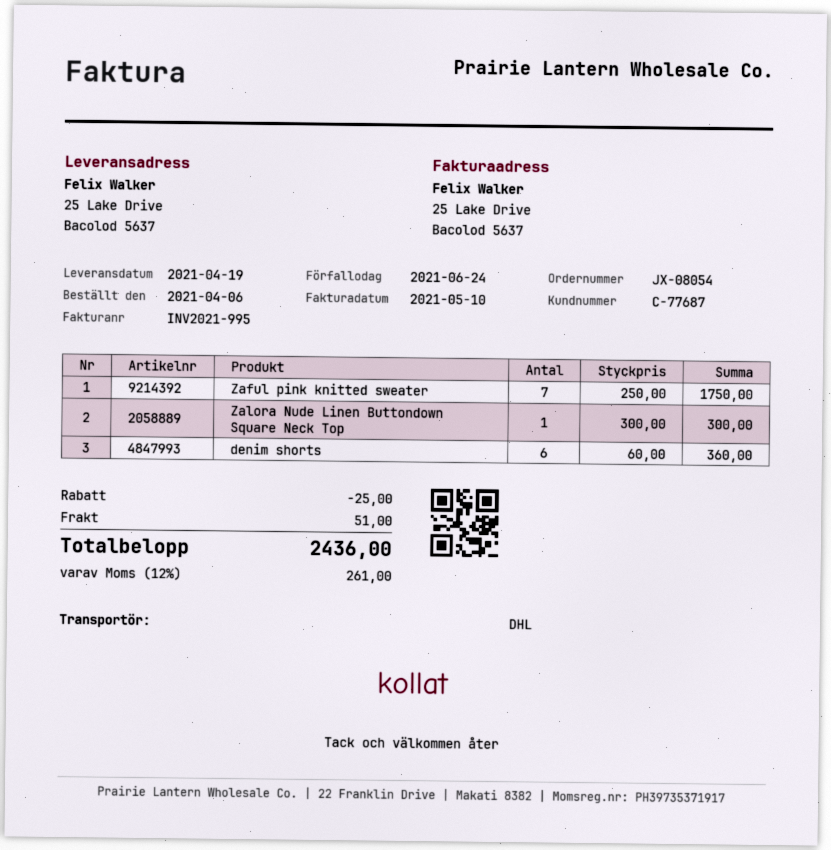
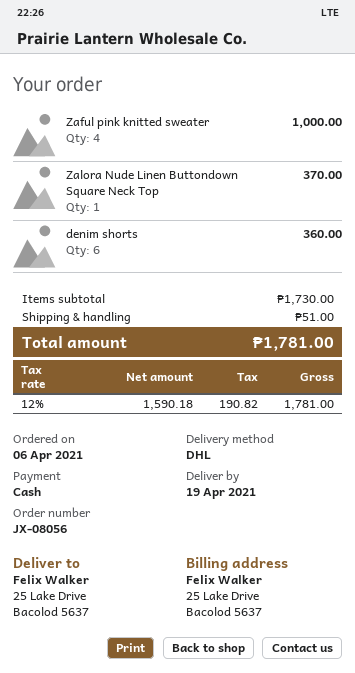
order number: JX-08054 -> JX-08056
Zaful pink knitted sweater: 7 for 1750.00 -> 4 for 1000.00
Zalora Nude Linen Buttondown Square Neck Top: 1 for 300.00 -> 1 for 370.00
discount: 25.00 -> none
tax: 12% = 261.00 -> 12% = 190.82
total: 2436.00 -> 1781.00

